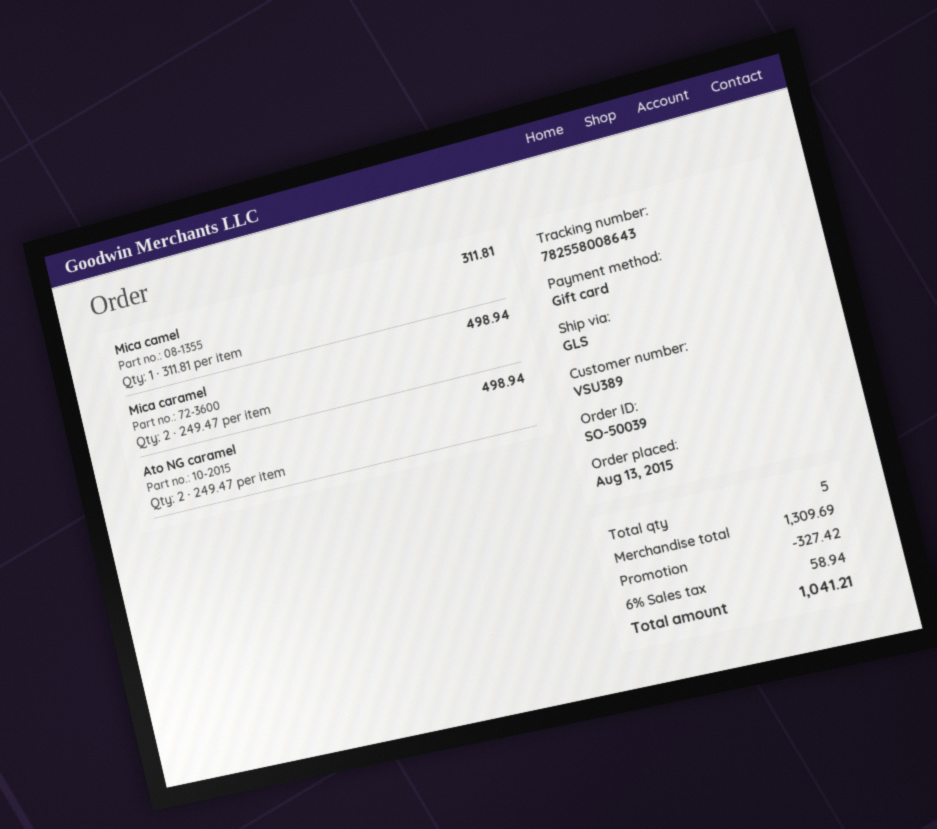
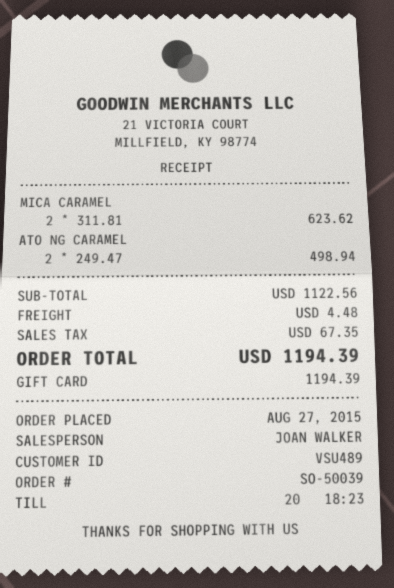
order date: 2015-08-13 -> 2015-08-27
customer number: VSU389 -> VSU489
Mica camel: 1 x 311.81 = 311.81 -> none
Mica caramel: 2 x 249.47 = 498.94 -> 2 x 311.81 = 623.62
subtotal: 1309.69 -> 1122.56
discount: 327.42 -> none
shipping: none -> 4.48
tax: 58.94 -> 67.35
total: 1041.21 -> 1194.39

